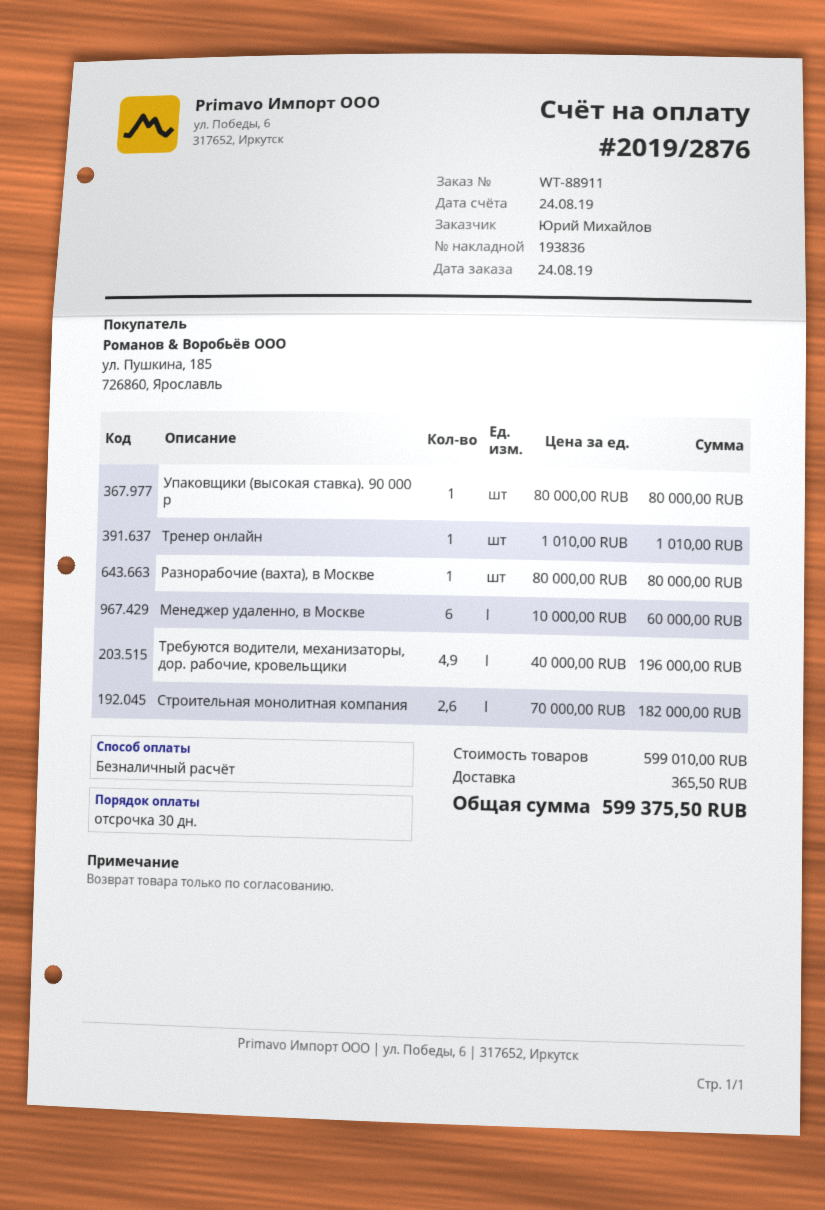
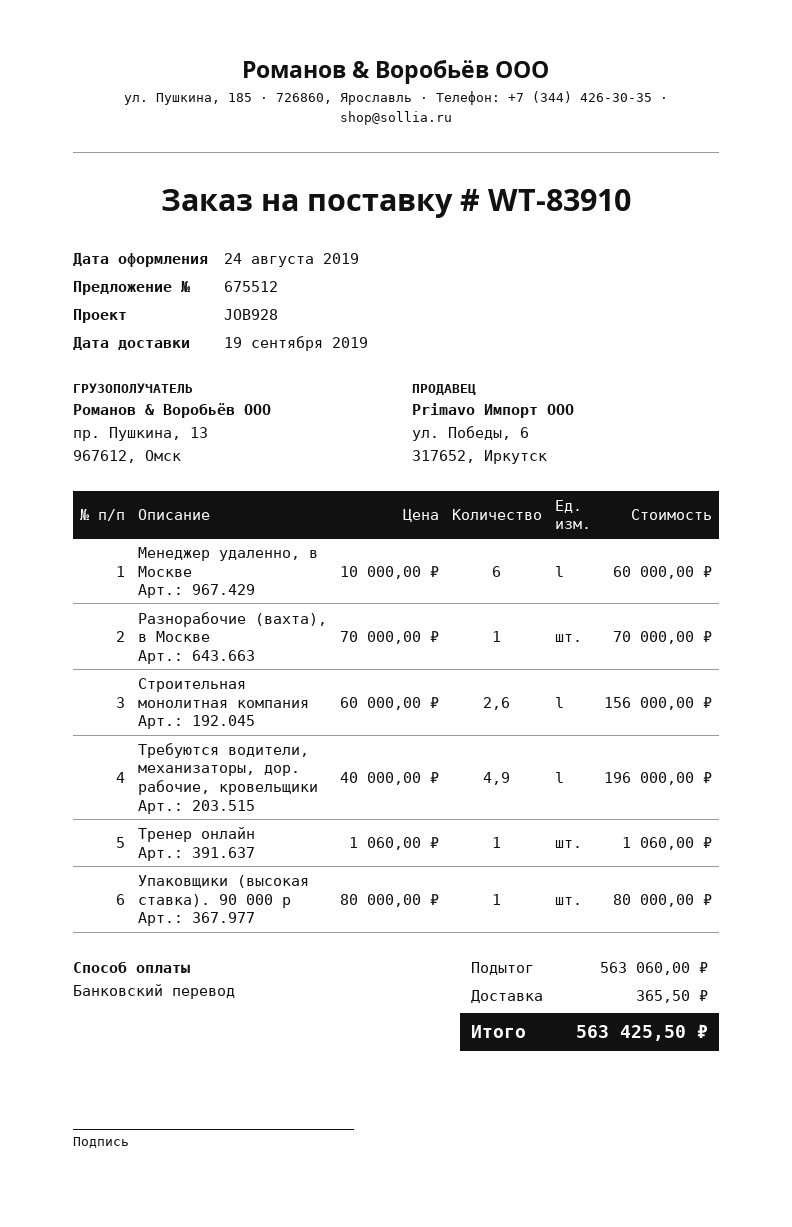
order number: WT-88911 -> WT-83910
Тренер онлайн: 1 x 1010.00 = 1010.00 -> 1 x 1060.00 = 1060.00
Разнорабочие (вахта), в Москве: 1 x 80000.00 = 80000.00 -> 1 x 70000.00 = 70000.00
Строительная монолитная компания: 2.6 x 70000.00 = 182000.00 -> 2.6 x 60000.00 = 156000.00
subtotal: 599010.00 -> 563060.00
total: 599375.50 -> 563425.50

